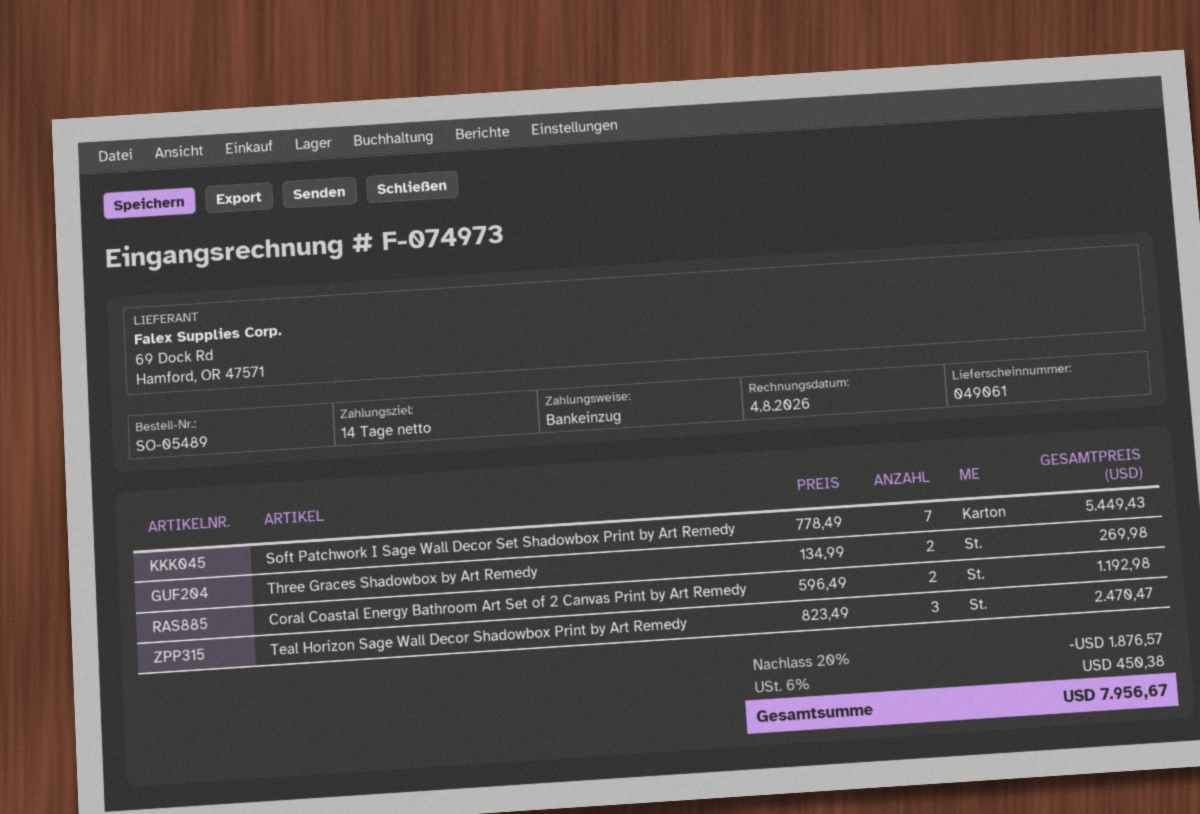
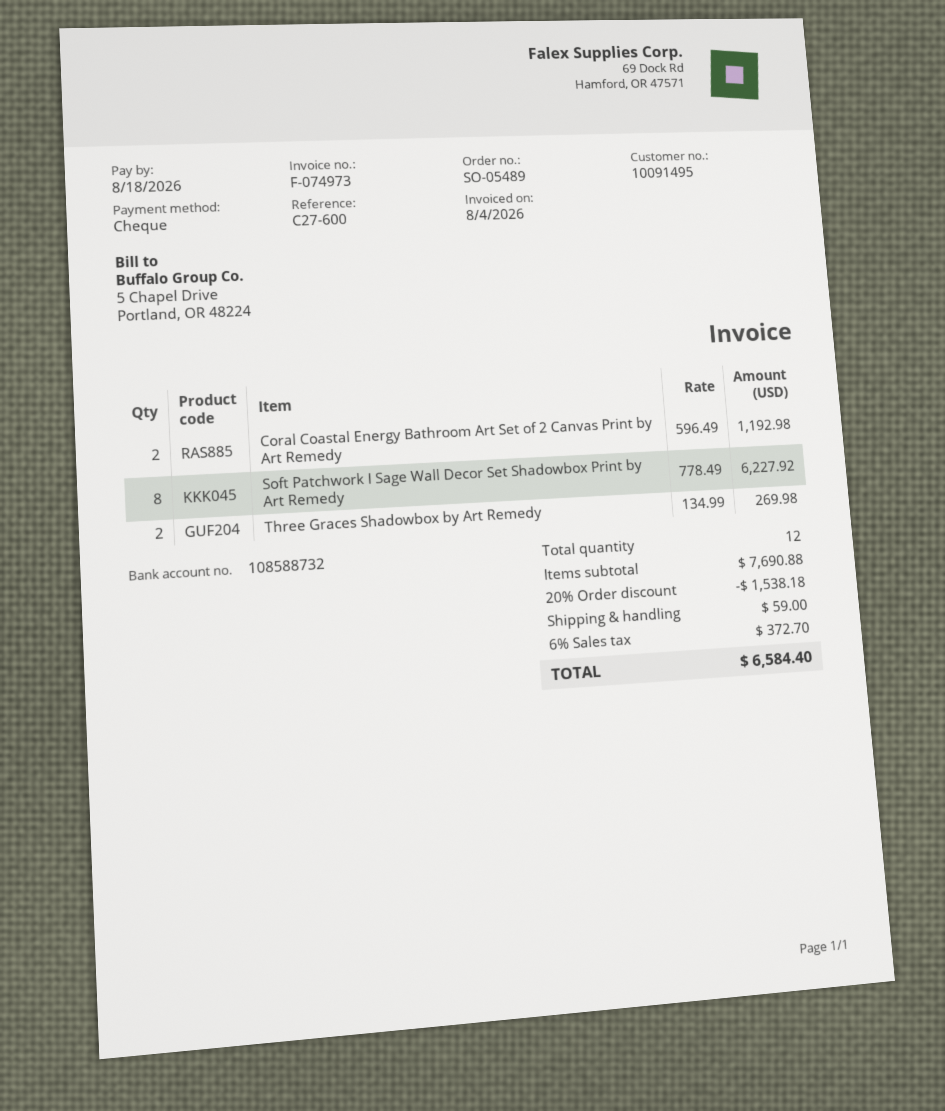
payment method: direct debit -> cheque
Soft Patchwork I Sage Wall Decor Set Shadowbox Print by Art Remedy: 7 x 778.49 = 5449.43 -> 8 x 778.49 = 6227.92
Teal Horizon Sage Wall Decor Shadowbox Print by Art Remedy: 3 x 823.49 = 2470.47 -> none
discount: 20% = 1876.57 -> 20% = 1538.18
shipping: none -> 59.00
tax: 6% = 450.38 -> 6% = 372.70
total: 7956.67 -> 6584.40

